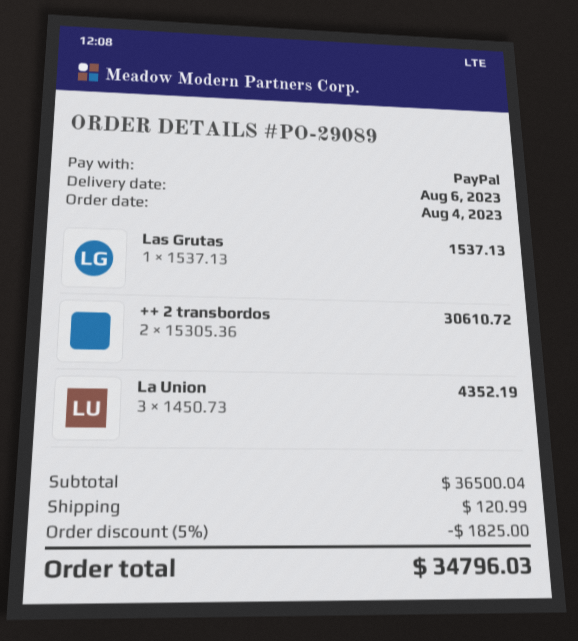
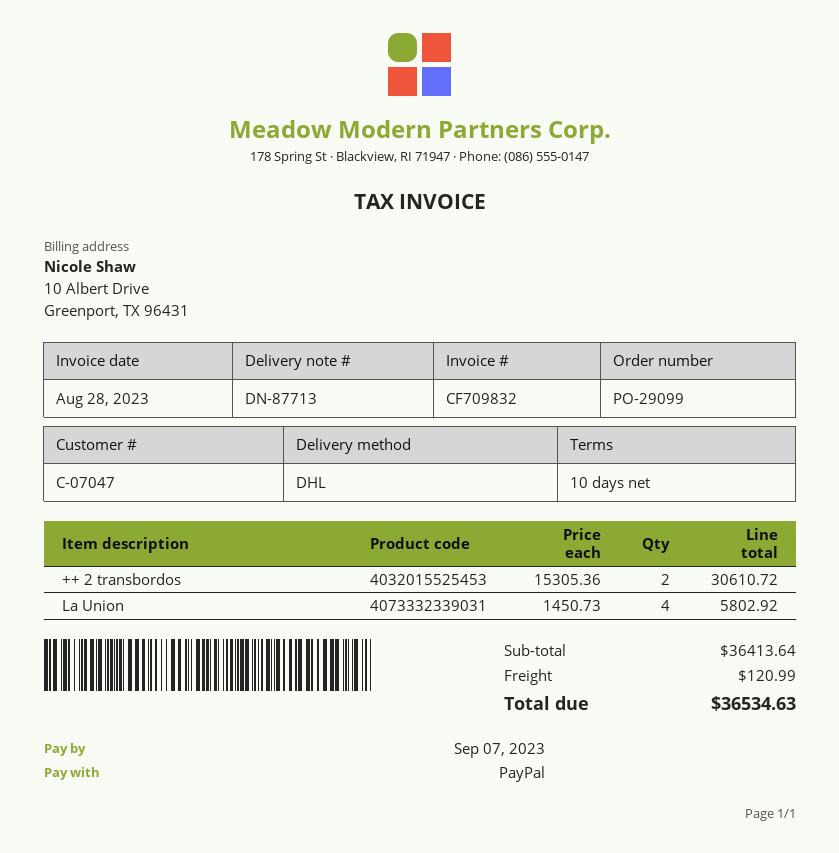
order number: PO-29089 -> PO-29099
Las Grutas: 1 x 1537.13 = 1537.13 -> none
La Union: 3 x 1450.73 = 4352.19 -> 4 x 1450.73 = 5802.92
subtotal: 36500.04 -> 36413.64
discount: 5% = 1825.00 -> none
total: 34796.03 -> 36534.63

